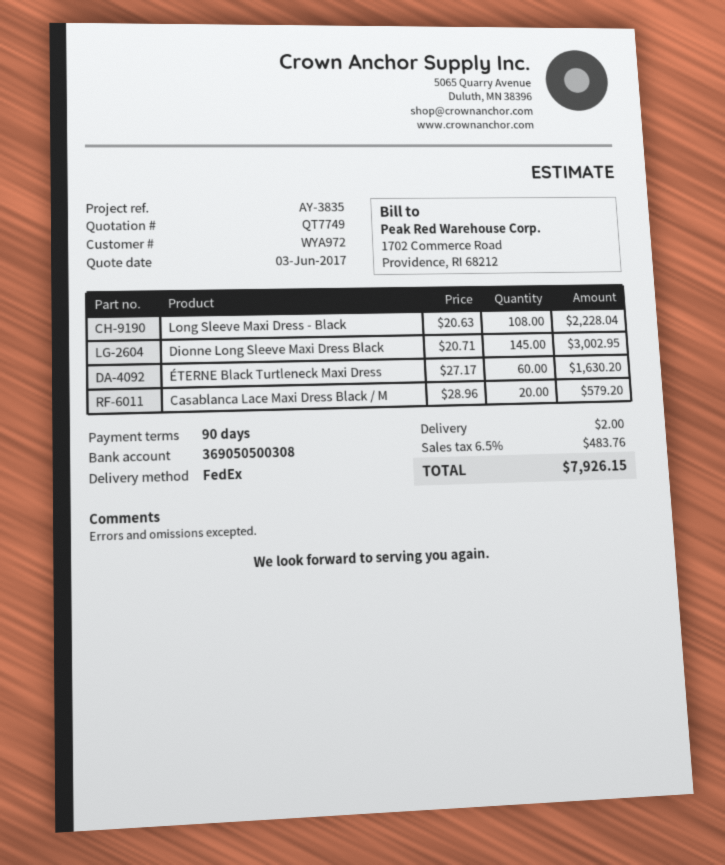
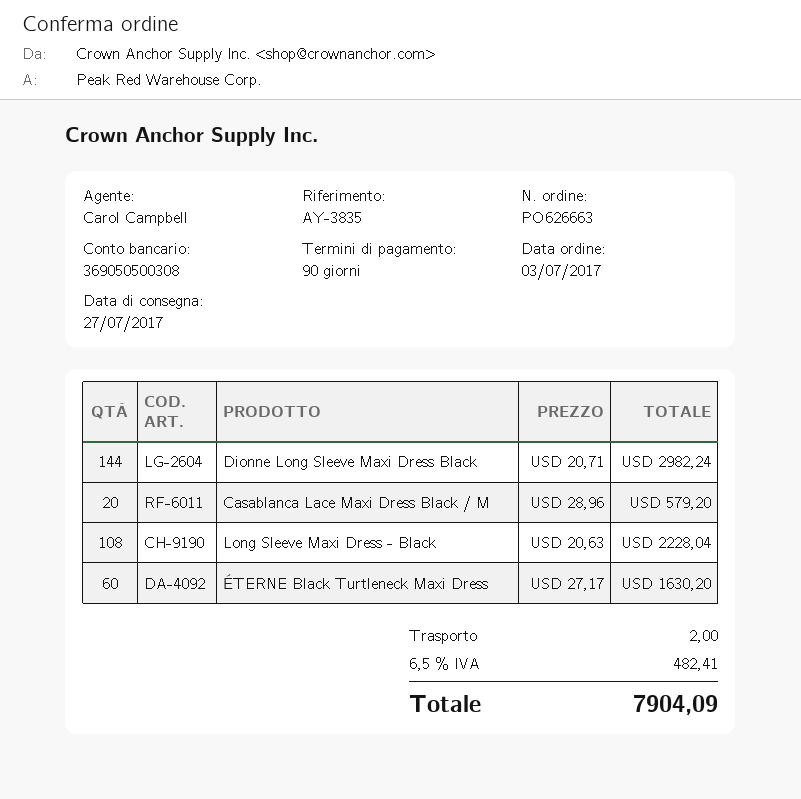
Dionne Long Sleeve Maxi Dress Black: 145 x 20.71 = 3002.95 -> 144 x 20.71 = 2982.24
tax: 6.5% = 483.76 -> 6.5% = 482.41
total: 7926.15 -> 7904.09

